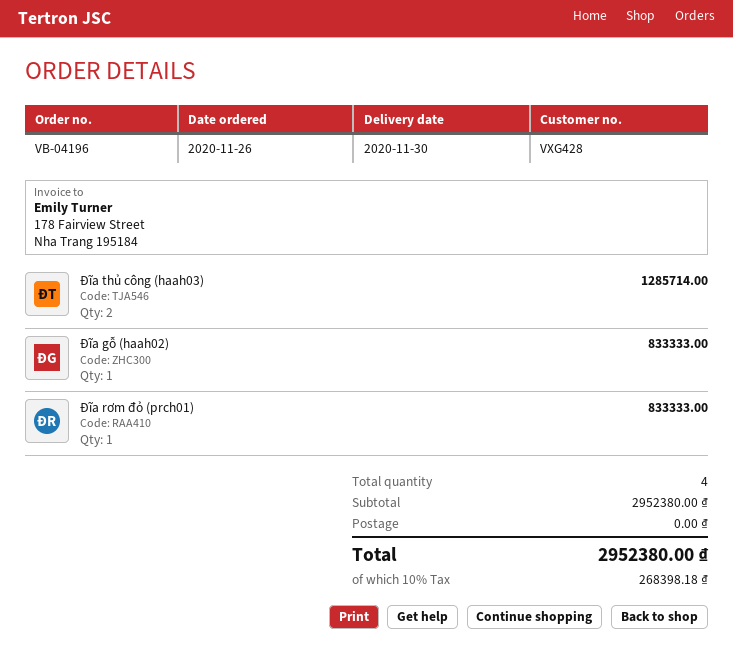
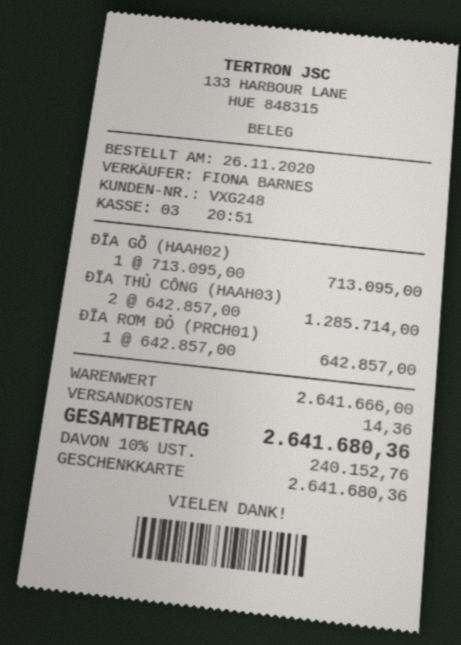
customer number: VXG428 -> VXG248
Đĩa gỗ (haah02): 1 for 833333.00 -> 1 for 713095.00
Đĩa rơm đỏ (prch01): 1 for 833333.00 -> 1 for 642857.00
subtotal: 2952380.00 -> 2641666.00
shipping: 0.00 -> 14.36
tax: 10% = 268398.18 -> 10% = 240152.76
total: 2952380.00 -> 2641680.36

